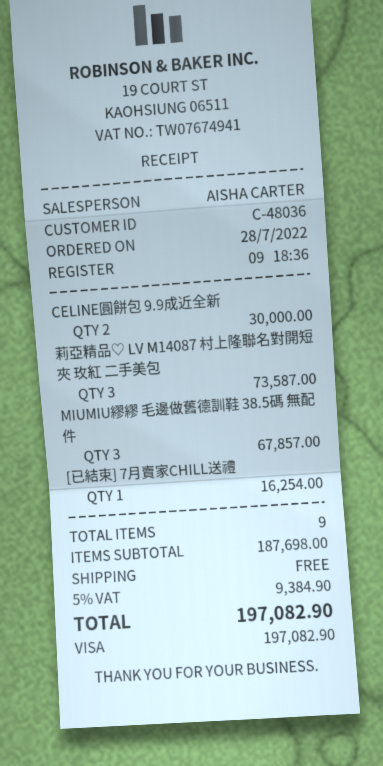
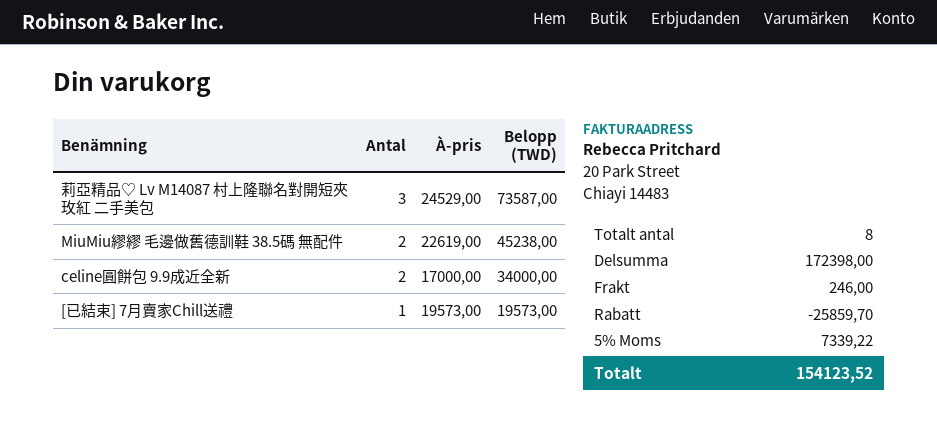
CELINE圓餅包 9.9成近全新: 2 for 30000.00 -> 2 for 34000.00
MIUMIU繆繆 毛邊做舊德訓鞋 38.5碼 無配件: 3 for 67857.00 -> 2 for 45238.00
[已結束] 7月賣家CHILL送禮: 1 for 16254.00 -> 1 for 19573.00
total quantity: 9 -> 8
subtotal: 187698.00 -> 172398.00
discount: none -> 25859.70
shipping: 0.00 -> 246.00
tax: 5% = 9384.90 -> 5% = 7339.22
total: 197082.90 -> 154123.52

